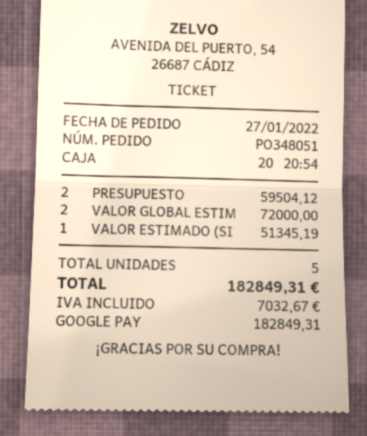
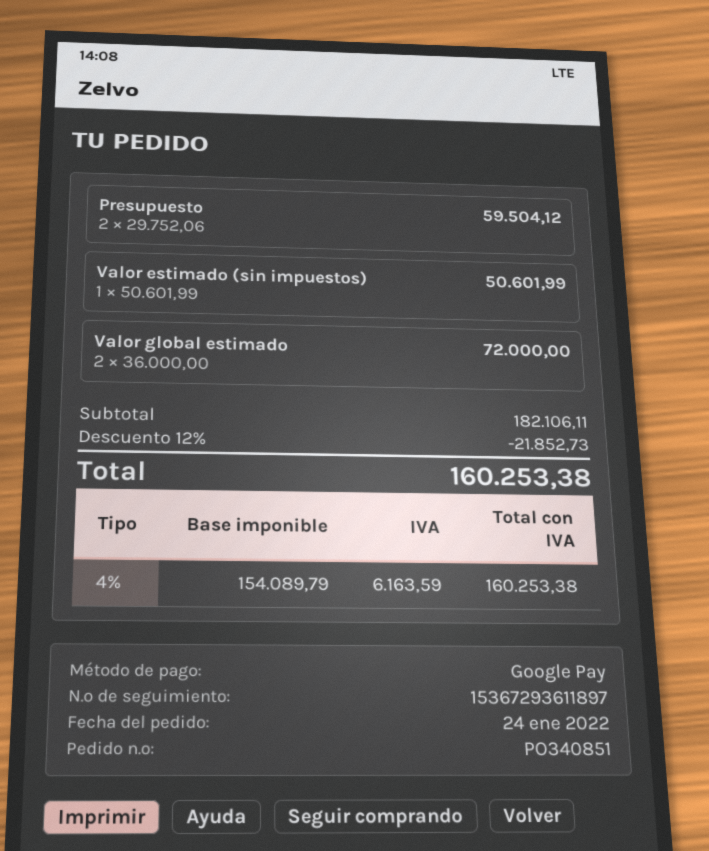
order number: PO348051 -> PO340851
order date: 2022-01-27 -> 2022-01-24
VALOR ESTIMADO (SI: 1 for 51345.19 -> 1 for 50601.99
discount: none -> 12% = 21852.73
tax: 7032.67 -> 6163.59
total: 182849.31 -> 160253.38

